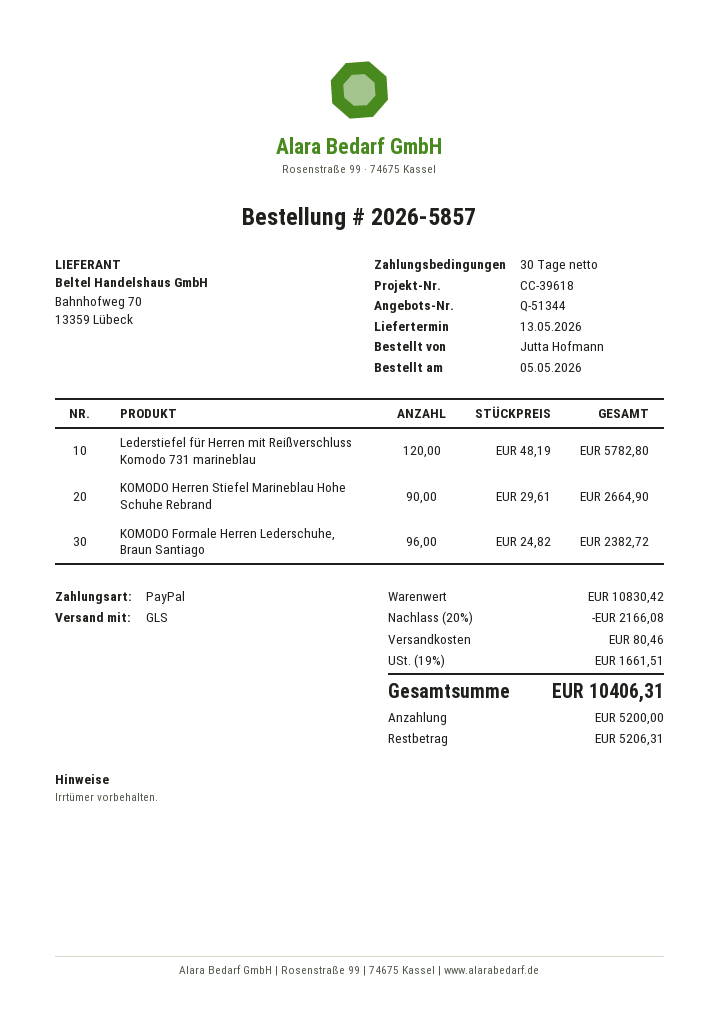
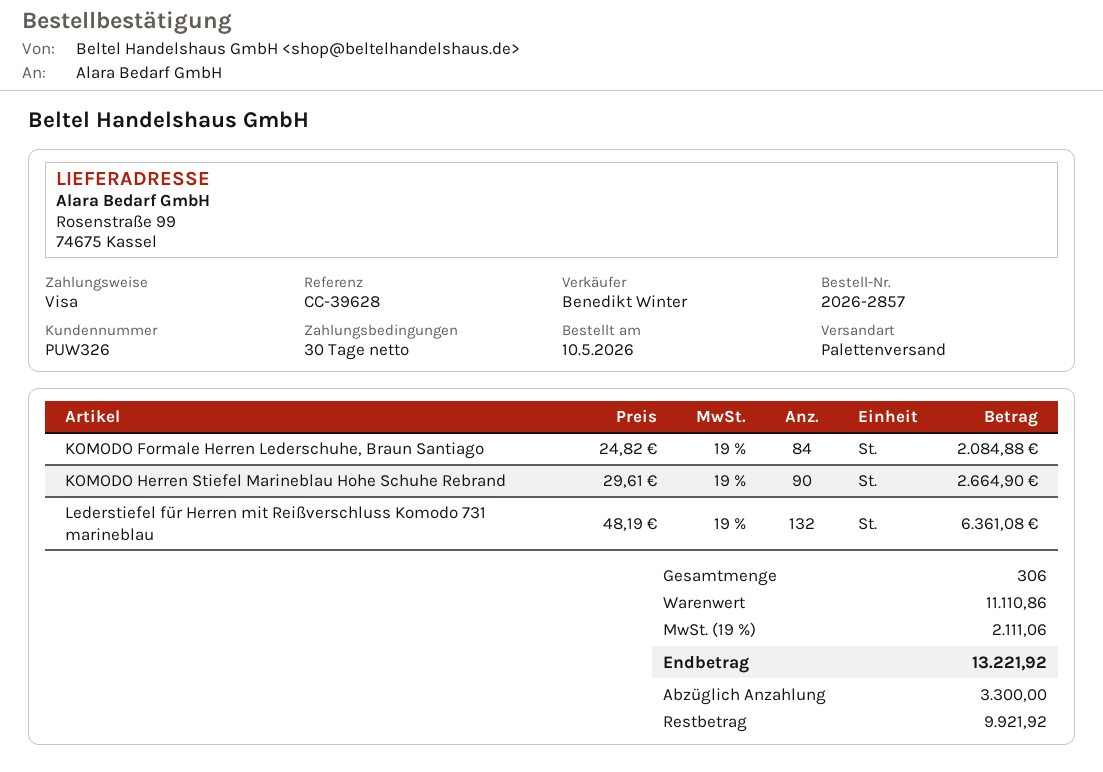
order number: 2026-5857 -> 2026-2857
order date: 2026-05-05 -> 2026-05-10
reference: CC-39618 -> CC-39628
payment method: PayPal -> Visa
shipping method: GLS -> pallet freight
Lederstiefel für Herren mit Reißverschluss Komodo 731 marineblau: 120 x 48.19 = 5782.80 -> 132 x 48.19 = 6361.08
KOMODO Formale Herren Lederschuhe, Braun Santiago: 96 x 24.82 = 2382.72 -> 84 x 24.82 = 2084.88
subtotal: 10830.42 -> 11110.86
discount: 20% = 2166.08 -> none
shipping: 80.46 -> none
tax: 19% = 1661.51 -> 19% = 2111.06
total: 10406.31 -> 13221.92
deposit: 5200.00 -> 3300.00
balance: 5206.31 -> 9921.92

